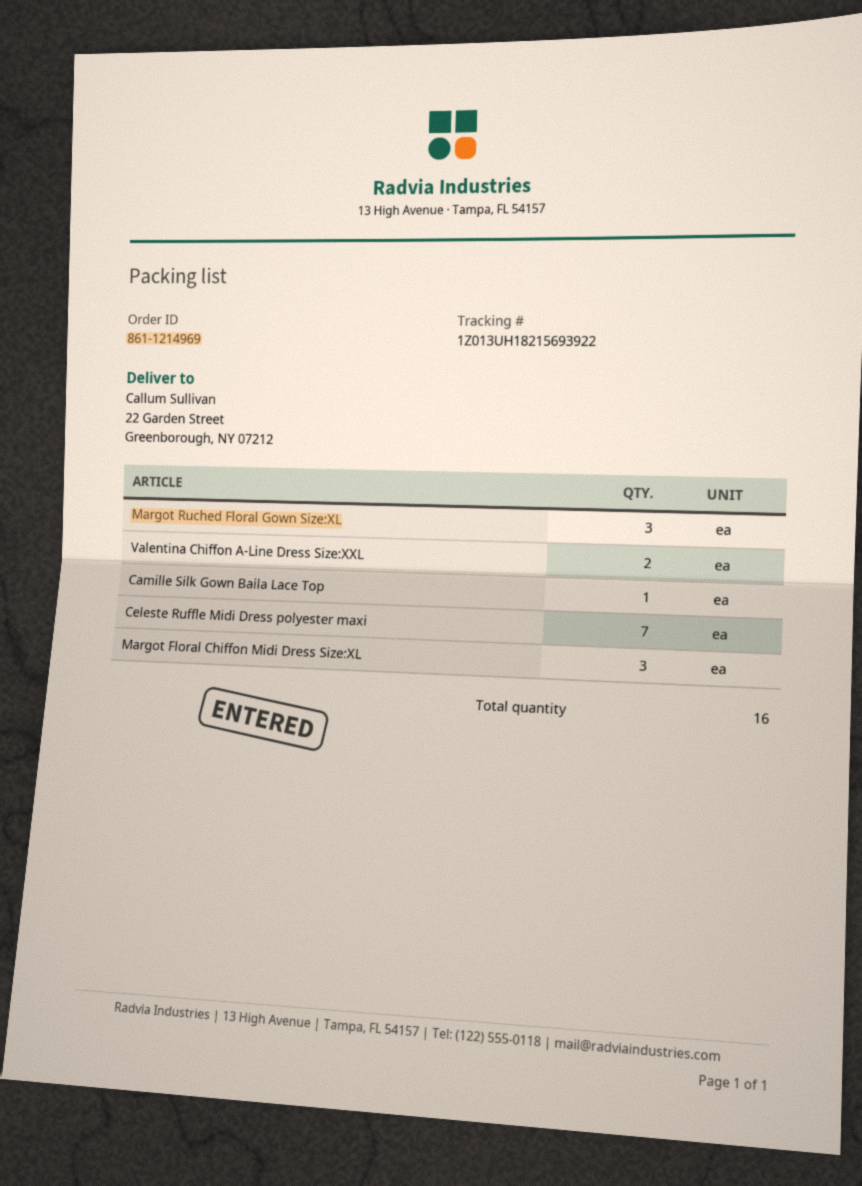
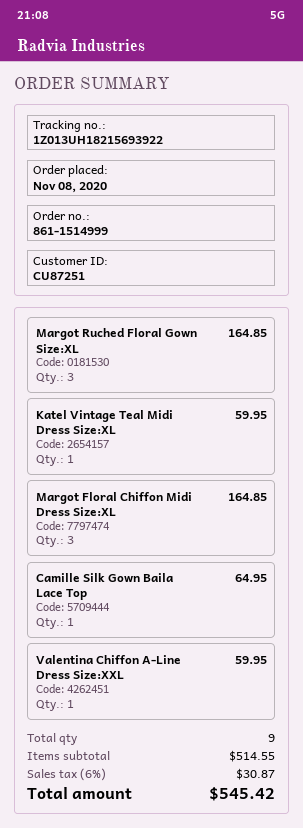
order number: 861-1214969 -> 861-1514999
Valentina Chiffon A-Line Dress Size:XXL: 2 -> 1
Celeste Ruffle Midi Dress polyester maxi: 7 -> none
Katel Vintage Teal Midi Dress Size:XL: none -> 1
total quantity: 16 -> 9

